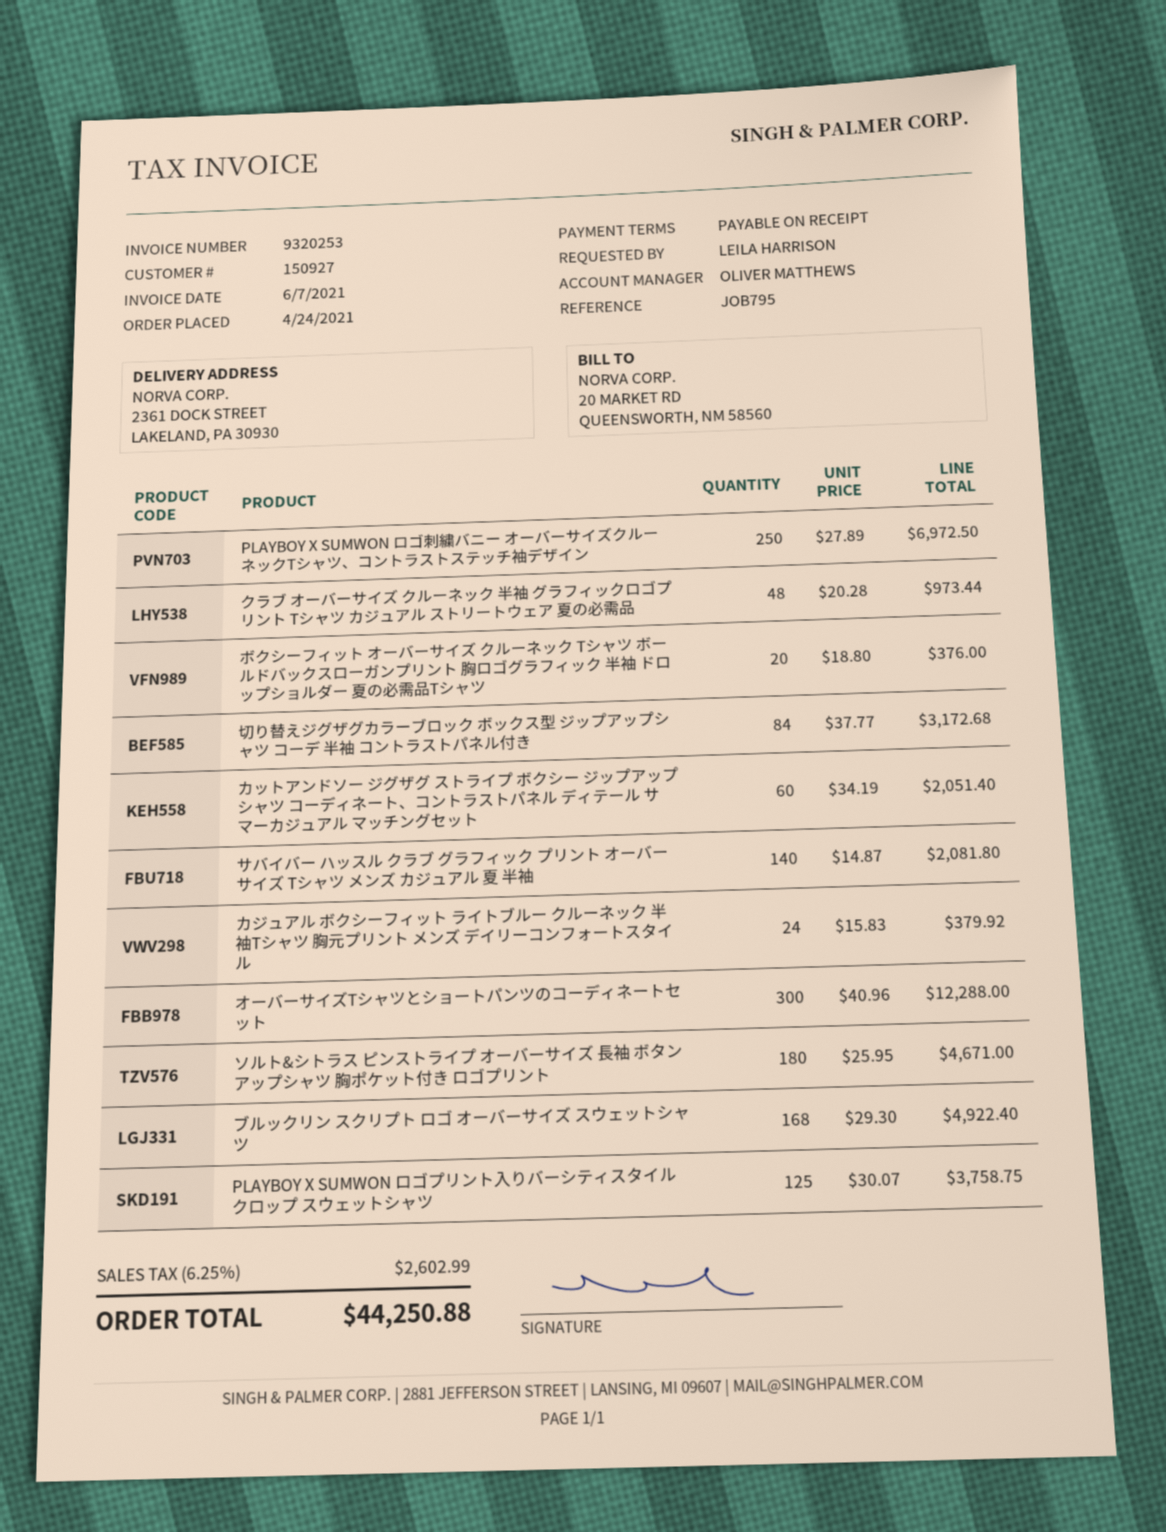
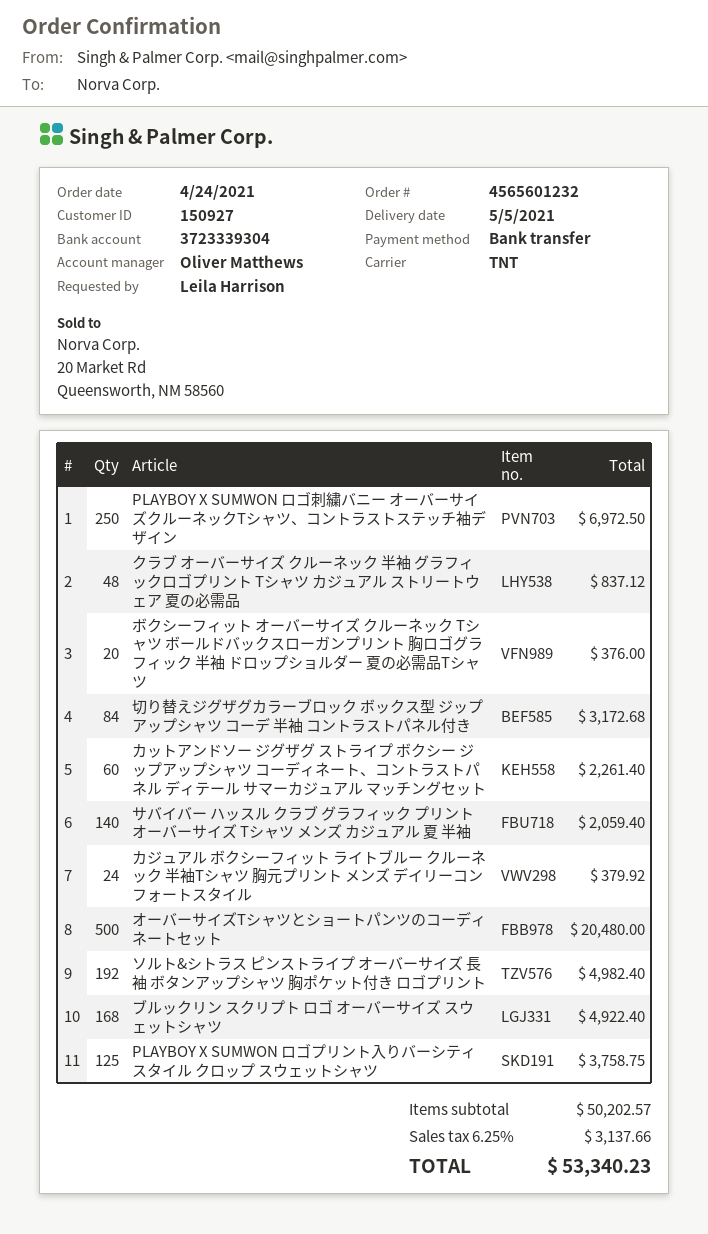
クラブ オーバーサイズ クルーネック 半袖 グラフィックロゴプリント Tシャツ カジュアル ストリートウェア 夏の必需品: 48 for 973.44 -> 48 for 837.12
カットアンドソー ジグザグ ストライプ ボクシー ジップアップシャツ コーディネート、コントラストパネル ディテール サマーカジュアル マッチングセット: 60 for 2051.40 -> 60 for 2261.40
サバイバー ハッスル クラブ グラフィック プリント オーバーサイズ Tシャツ メンズ カジュアル 夏 半袖: 140 for 2081.80 -> 140 for 2059.40
オーバーサイズTシャツとショートパンツのコーディネートセット: 300 for 12288.00 -> 500 for 20480.00
ソルト&シトラス ピンストライプ オーバーサイズ 長袖 ボタンアップシャツ 胸ポケット付き ロゴプリント: 180 for 4671.00 -> 192 for 4982.40
tax: 6.25% = 2602.99 -> 6.25% = 3137.66
total: 44250.88 -> 53340.23

